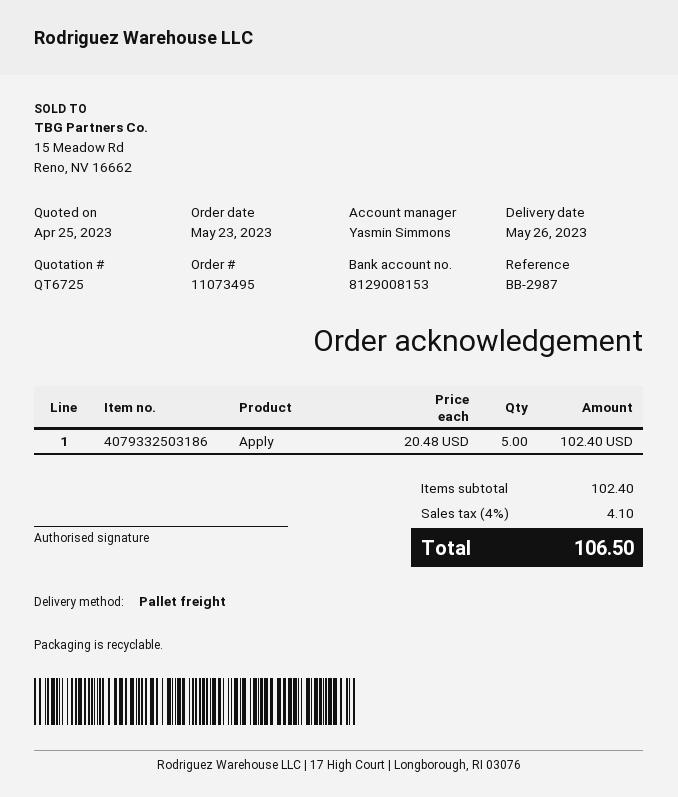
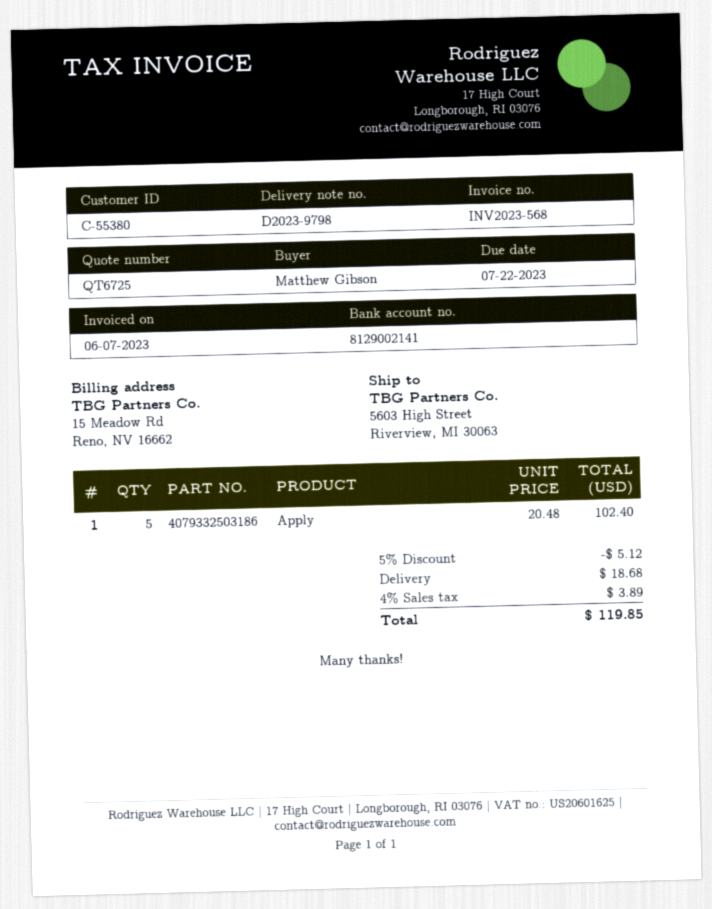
bank account: 8129008153 -> 8129002141
discount: none -> 5% = 5.12
shipping: none -> 18.68
tax: 4% = 4.10 -> 4% = 3.89
total: 106.50 -> 119.85

